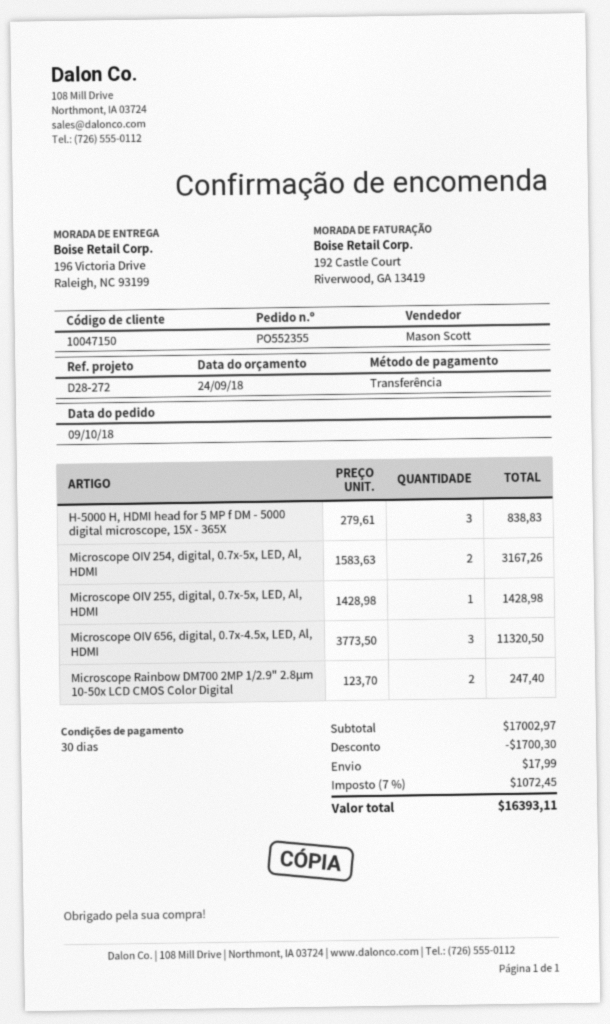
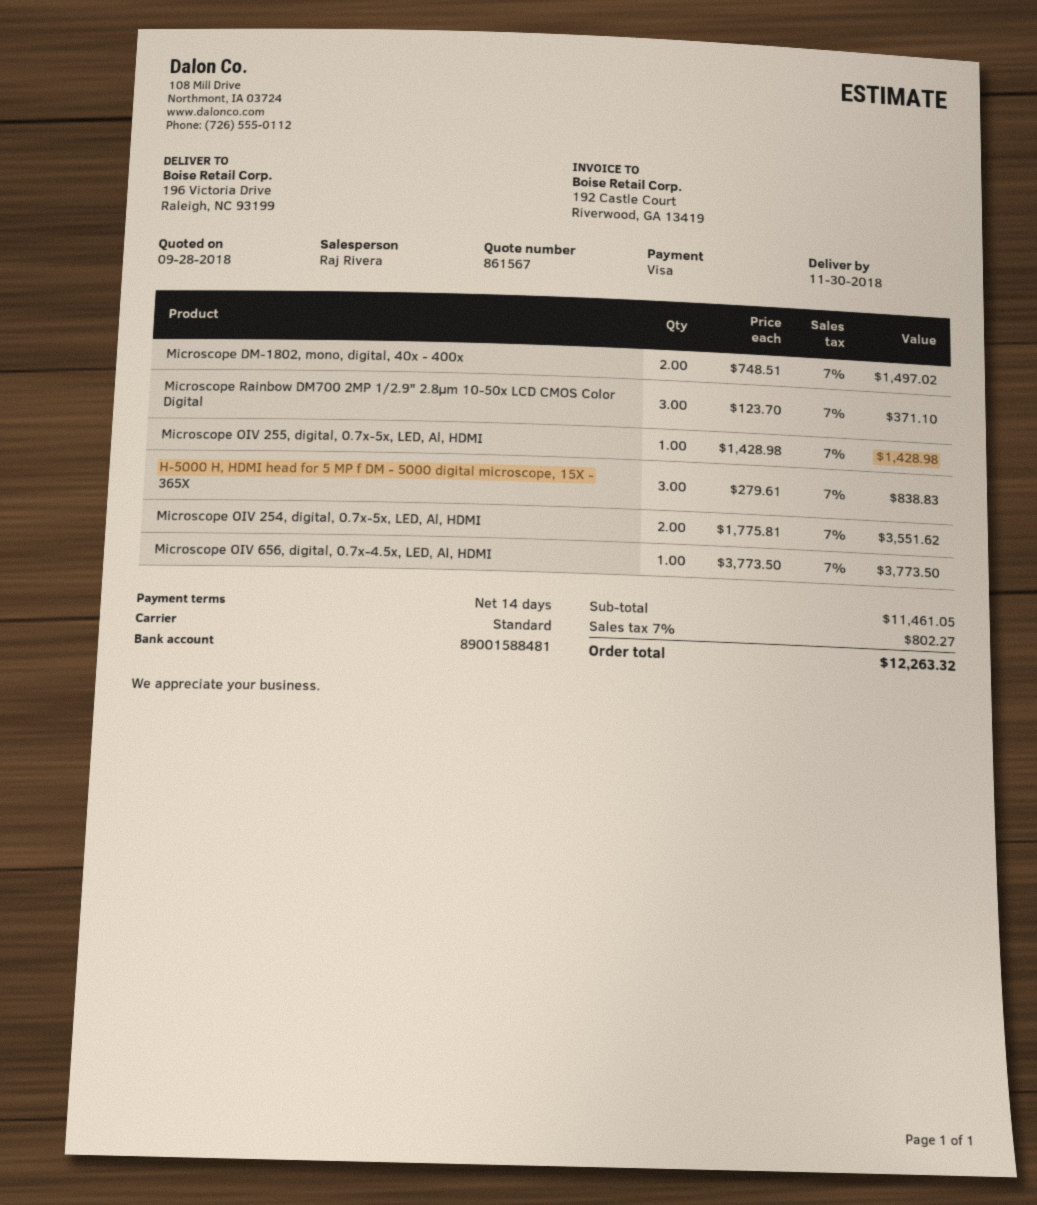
quote date: 2018-09-24 -> 2018-09-28
payment terms: 30 days -> 14 days
sales rep: Mason Scott -> Raj Rivera
payment method: bank transfer -> Visa
Microscope OIV 254, digital, 0.7x-5x, LED, Al, HDMI: 2 x 1583.63 = 3167.26 -> 2 x 1775.81 = 3551.62
Microscope OIV 656, digital, 0.7x-4.5x, LED, Al, HDMI: 3 x 3773.50 = 11320.50 -> 1 x 3773.50 = 3773.50
Microscope Rainbow DM700 2MP 1/2.9" 2.8µm 10-50x LCD CMOS Color Digital: 2 x 123.70 = 247.40 -> 3 x 123.70 = 371.10
Microscope DM-1802, mono, digital, 40x - 400x: none -> 2 x 748.51 = 1497.02
subtotal: 17002.97 -> 11461.05
discount: 1700.30 -> none
shipping: 17.99 -> none
tax: 7% = 1072.45 -> 7% = 802.27
total: 16393.11 -> 12263.32

